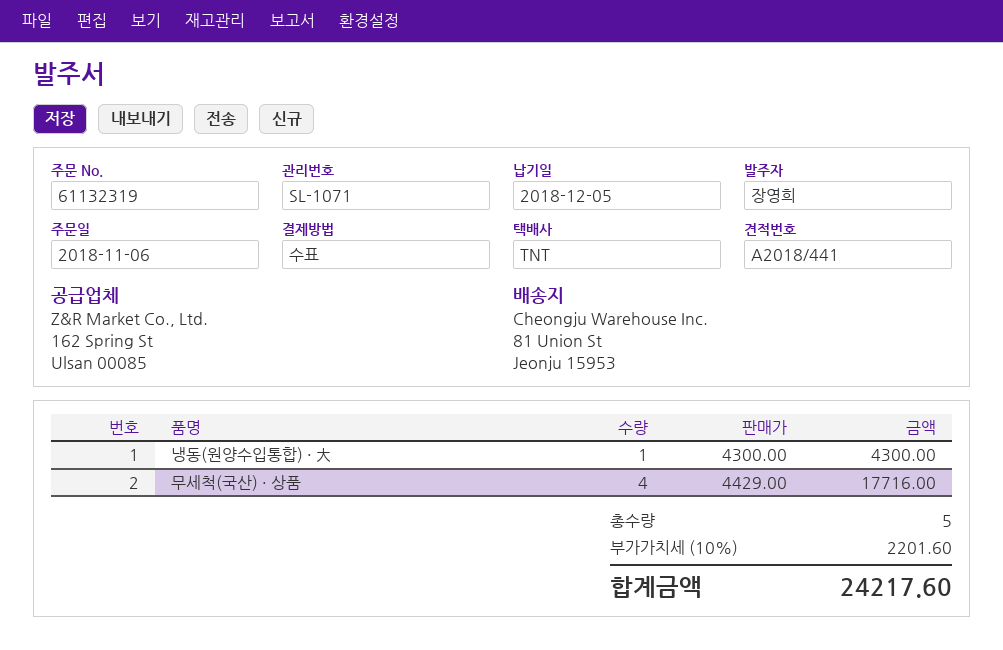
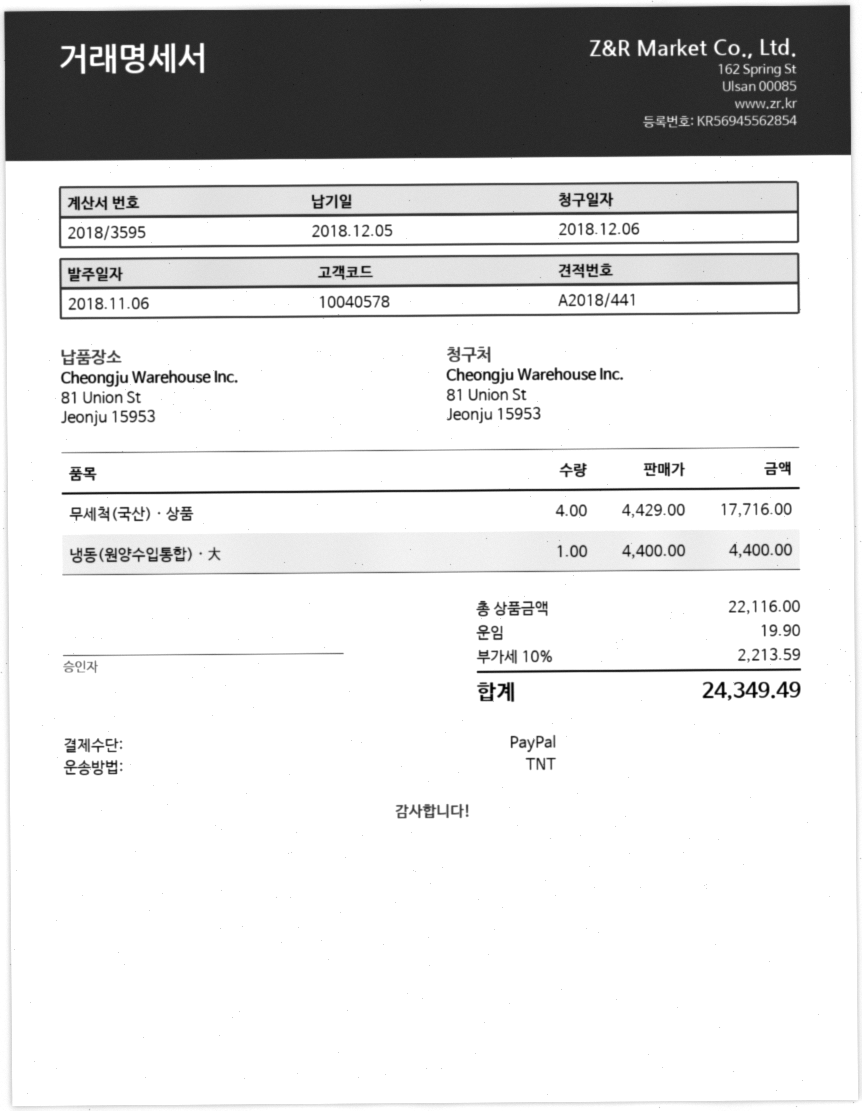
payment method: cheque -> PayPal
냉동(원양수입통합) · 大: 1 x 4300.00 = 4300.00 -> 1 x 4400.00 = 4400.00
shipping: none -> 19.90
tax: 10% = 2201.60 -> 10% = 2213.59
total: 24217.60 -> 24349.49

